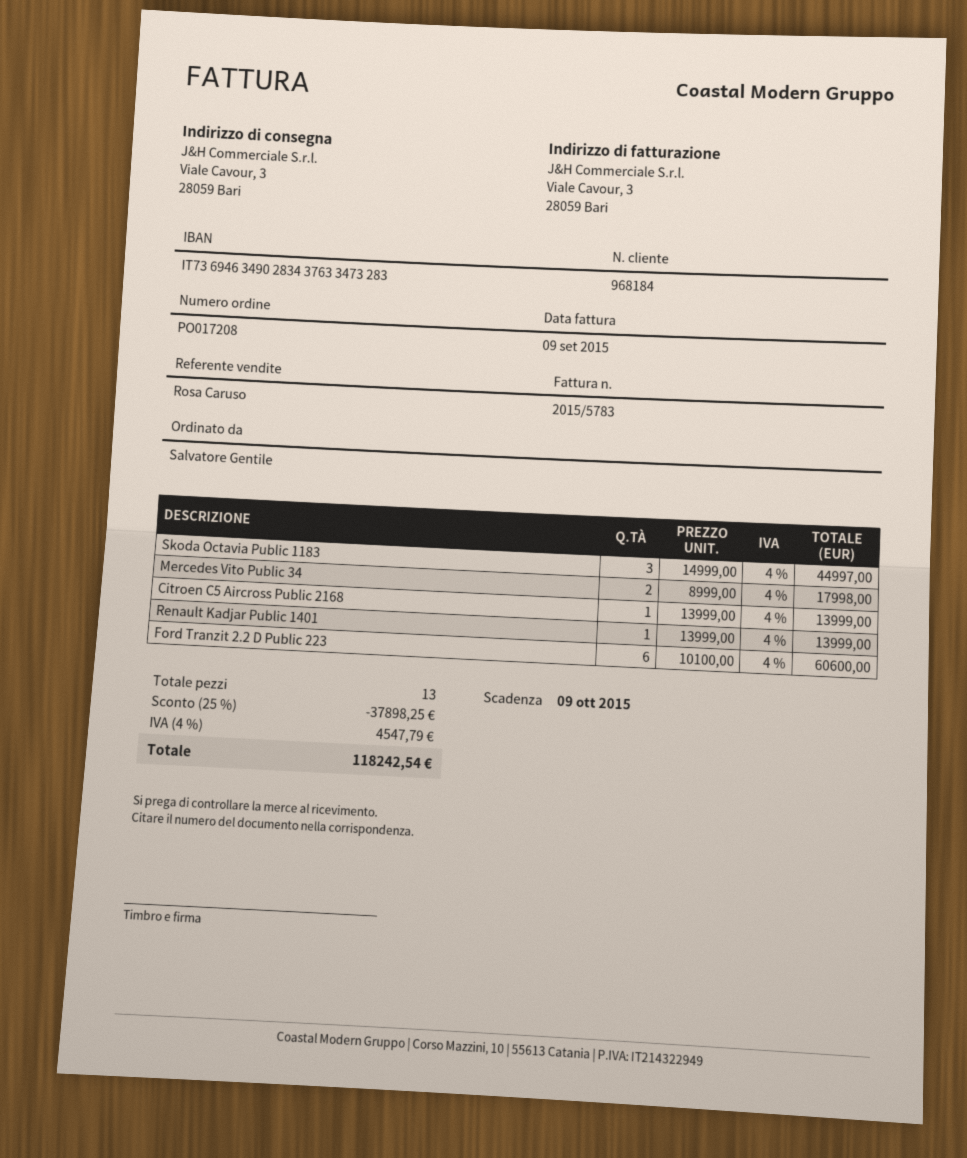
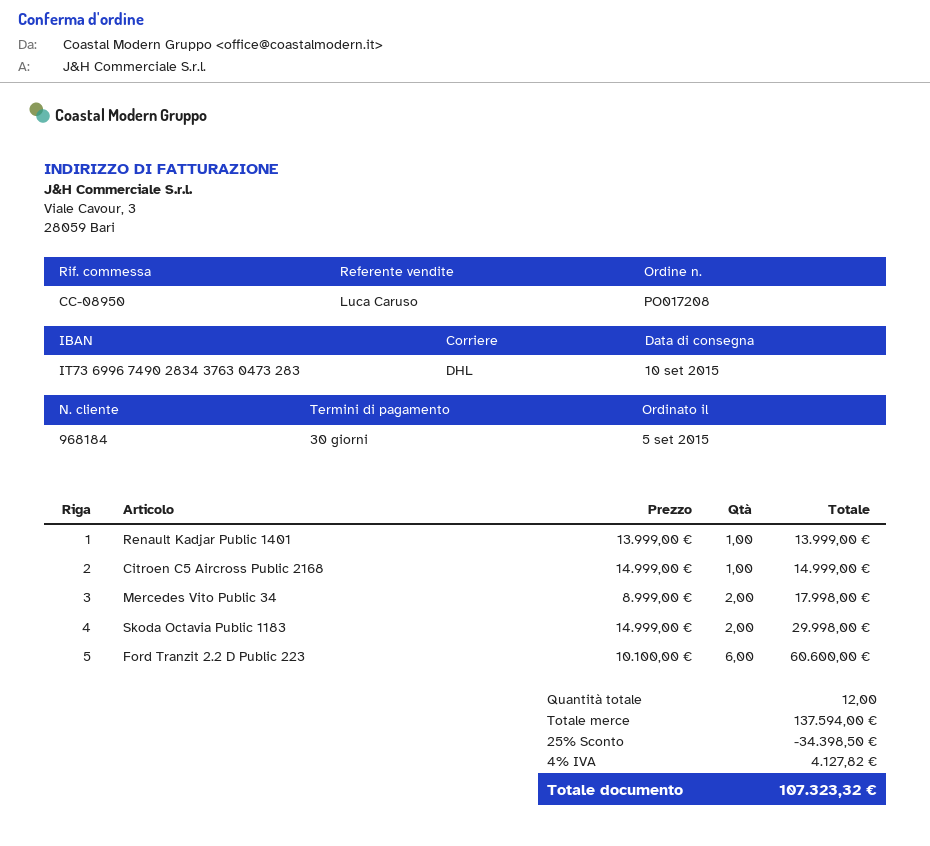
sales rep: Rosa Caruso -> Luca Caruso
bank account: IT7369463490283437633473283 -> IT7369967490283437630473283
Skoda Octavia Public 1183: 3 x 14999.00 = 44997.00 -> 2 x 14999.00 = 29998.00
Citroen C5 Aircross Public 2168: 1 x 13999.00 = 13999.00 -> 1 x 14999.00 = 14999.00
total quantity: 13 -> 12
discount: 25% = 37898.25 -> 25% = 34398.50
tax: 4% = 4547.79 -> 4% = 4127.82
total: 118242.54 -> 107323.32

